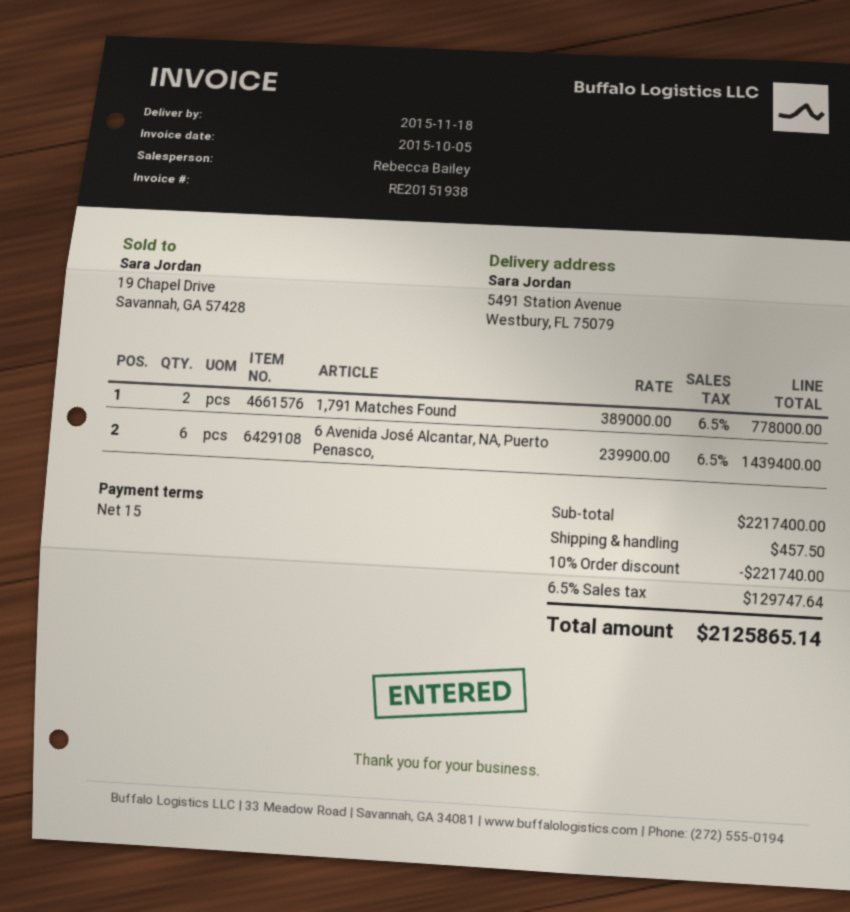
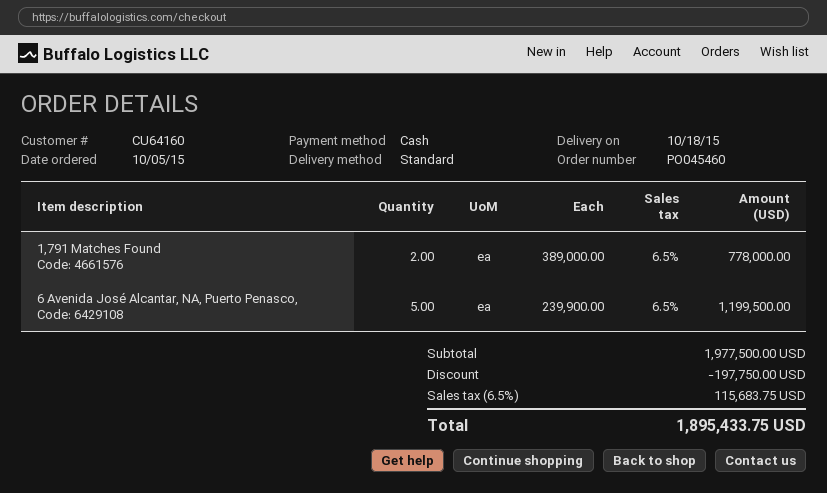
delivery date: 2015-11-18 -> 2015-10-18
6 Avenida José Alcantar, NA, Puerto Penasco,: 6 x 239900.00 = 1439400.00 -> 5 x 239900.00 = 1199500.00
subtotal: 2217400.00 -> 1977500.00
discount: 221740.00 -> 197750.00
shipping: 457.50 -> none
tax: 6.5% = 129747.64 -> 6.5% = 115683.75
total: 2125865.14 -> 1895433.75

